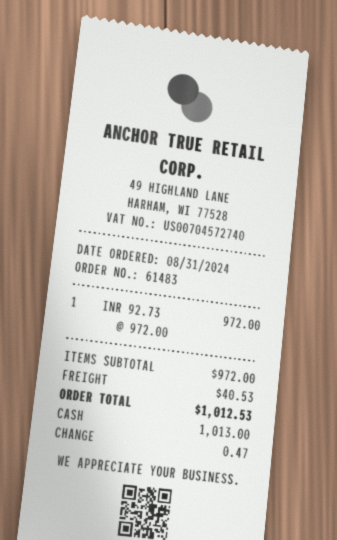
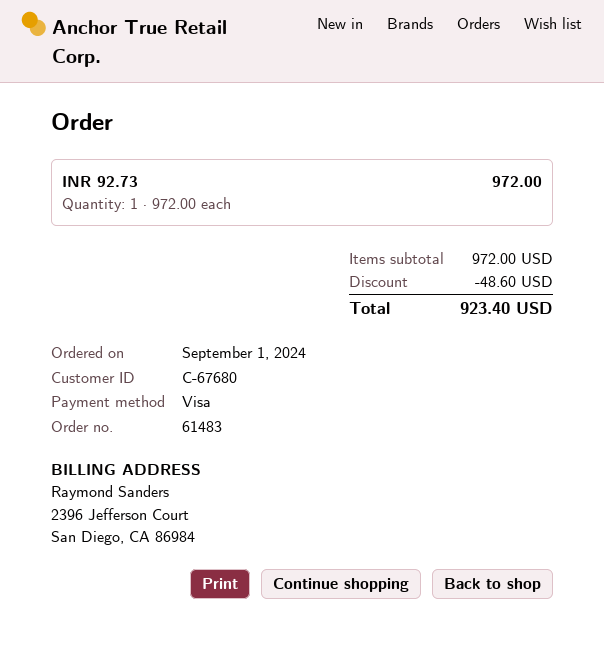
order date: 2024-08-31 -> 2024-09-01
payment method: cash -> Visa
discount: none -> 48.60
shipping: 40.53 -> none
total: 1012.53 -> 923.40

